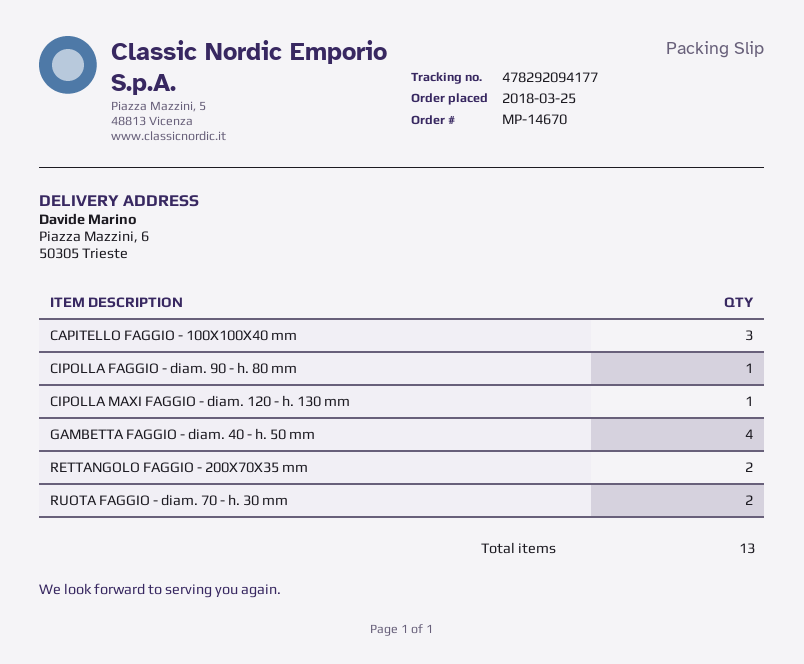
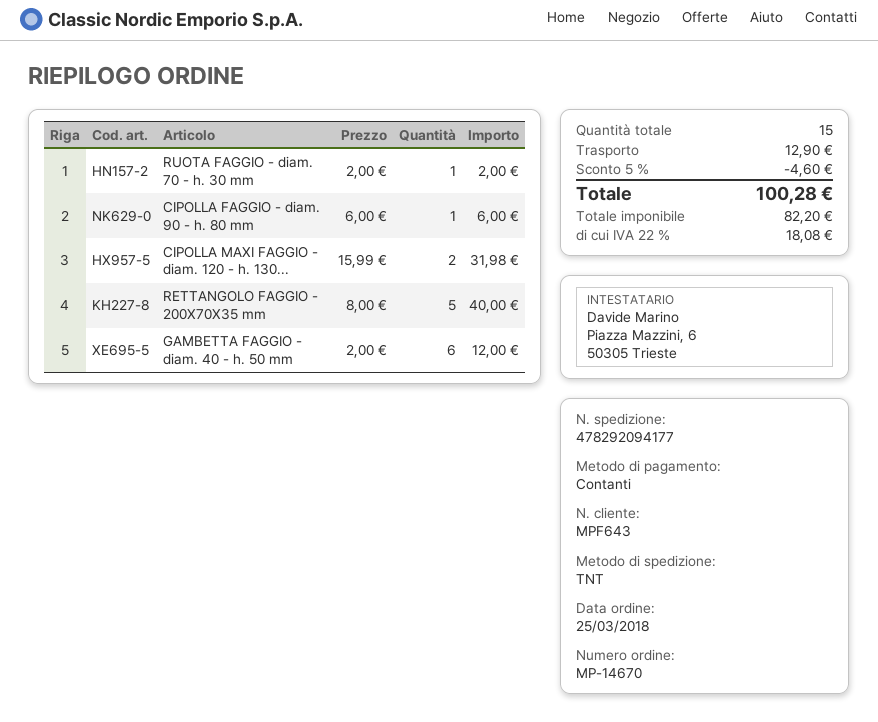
CAPITELLO FAGGIO - 100X100X40 mm: 3 -> none
CIPOLLA MAXI FAGGIO - diam. 120 - h. 130 mm: 1 -> 2
GAMBETTA FAGGIO - diam. 40 - h. 50 mm: 4 -> 6
RETTANGOLO FAGGIO - 200X70X35 mm: 2 -> 5
RUOTA FAGGIO - diam. 70 - h. 30 mm: 2 -> 1
total quantity: 13 -> 15

